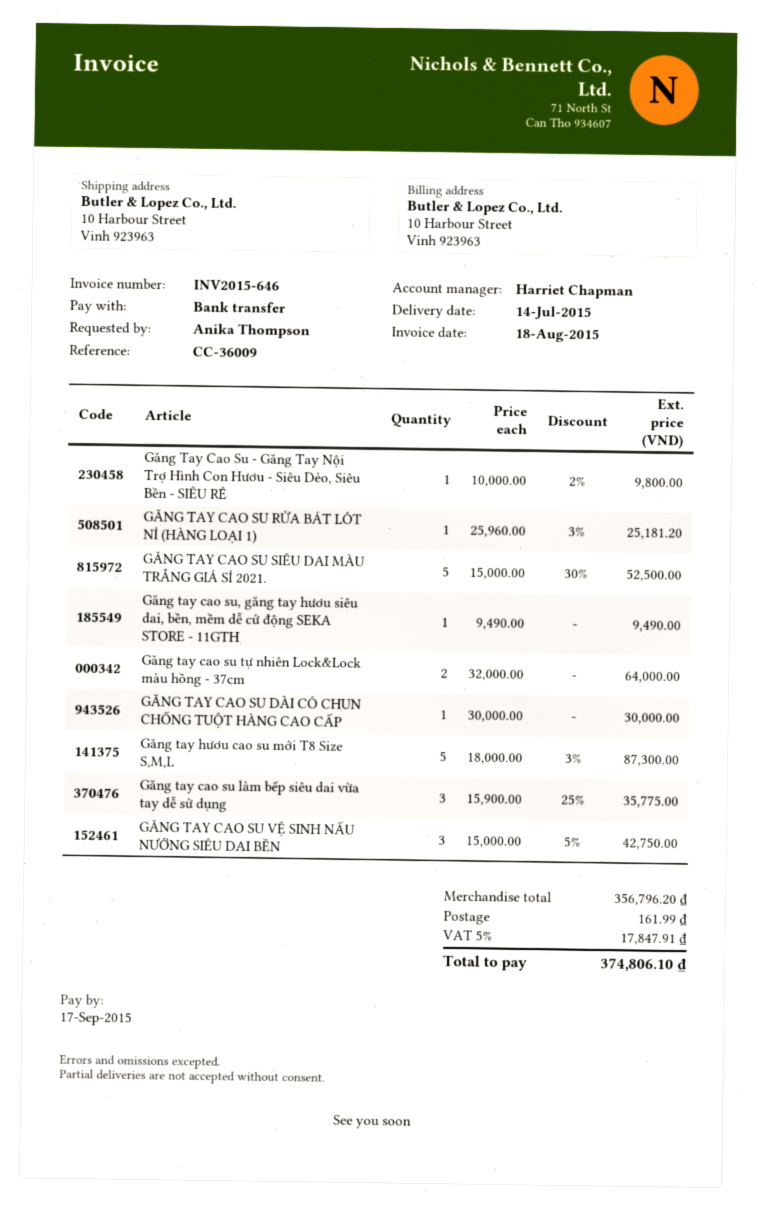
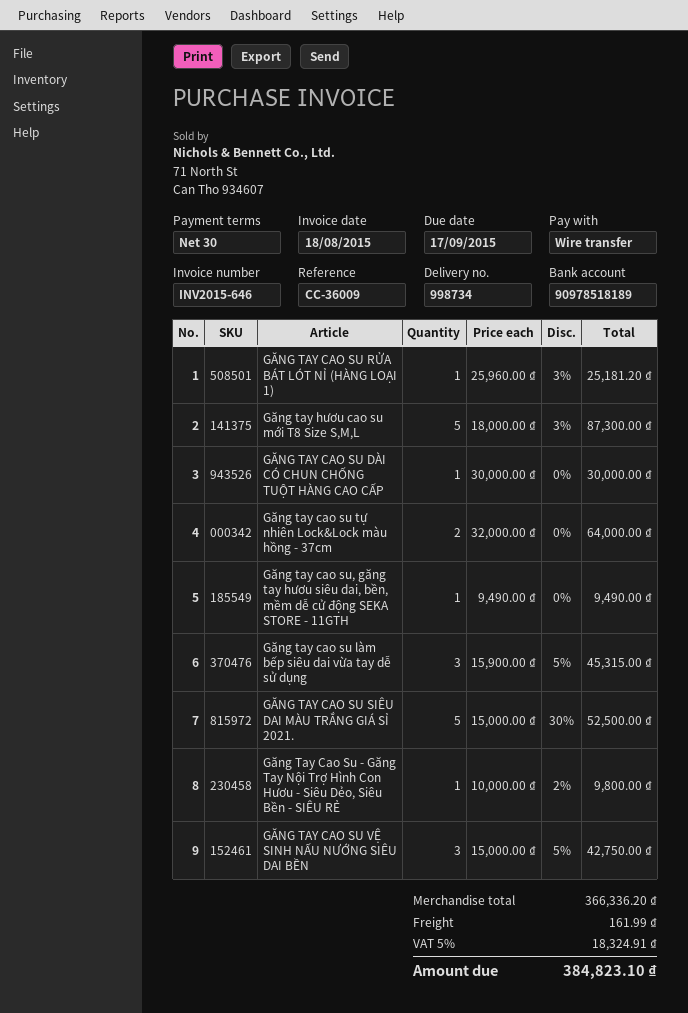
Găng tay cao su làm bếp siêu dai vừa tay dễ sử dụng: 3 x 15900.00 - 25% = 35775.00 -> 3 x 15900.00 - 5% = 45315.00
subtotal: 356796.20 -> 366336.20
tax: 5% = 17847.91 -> 5% = 18324.91
total: 374806.10 -> 384823.10

